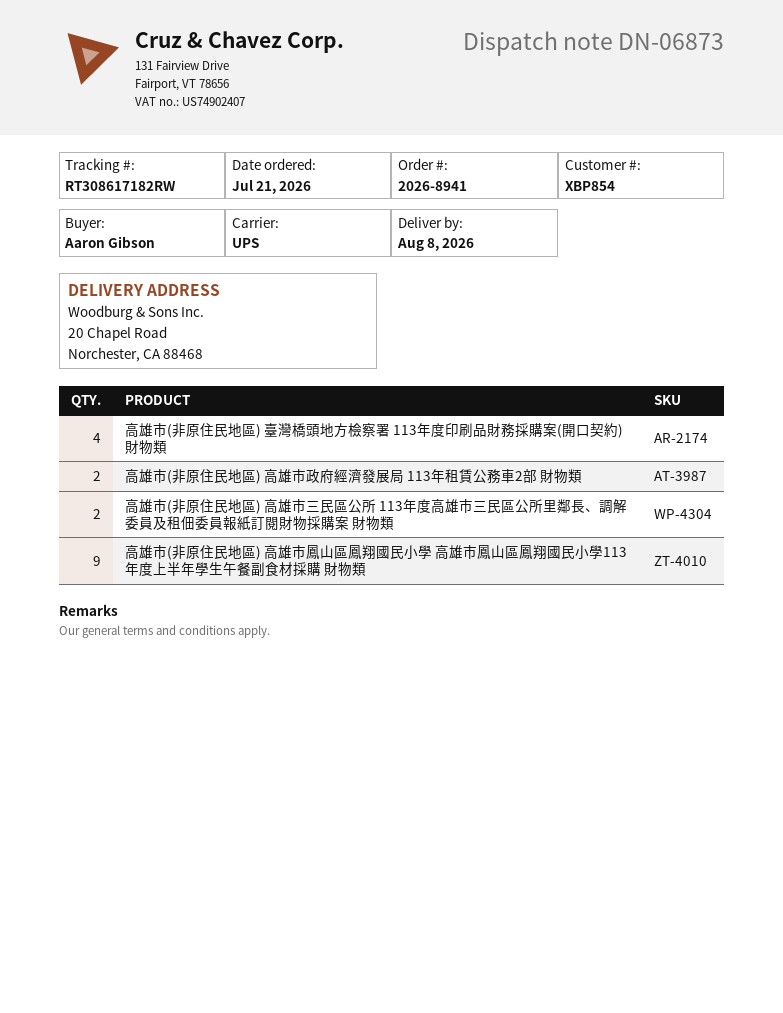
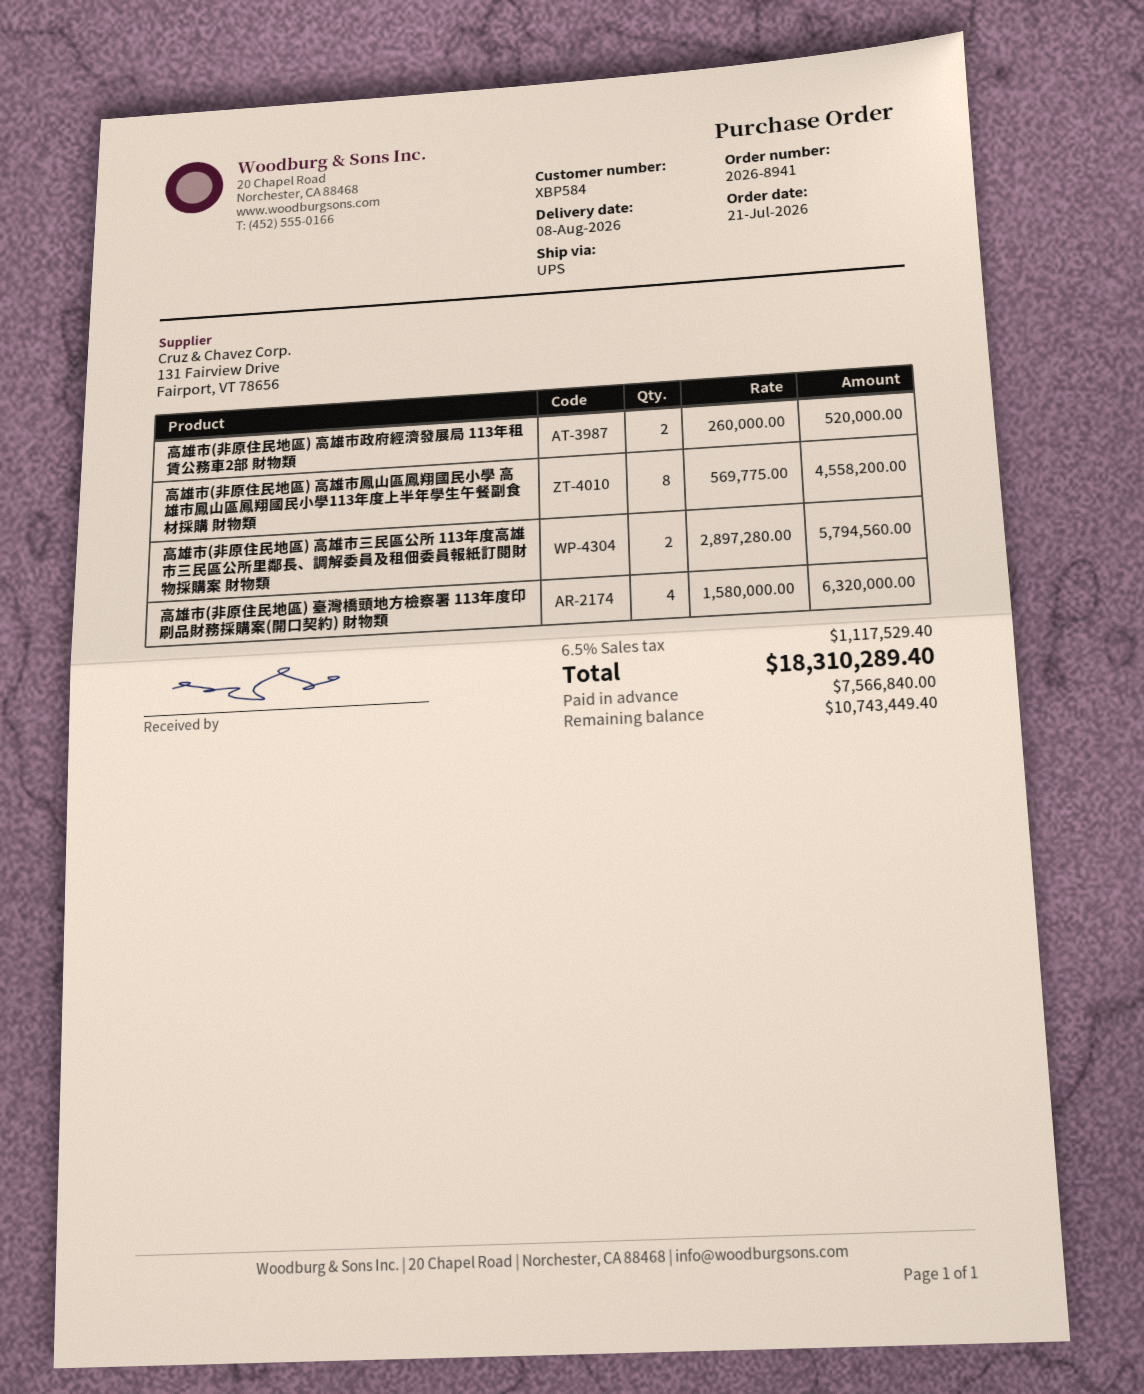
customer number: XBP854 -> XBP584
高雄市(非原住民地區) 高雄市鳳山區鳳翔國民小學 高雄市鳳山區鳳翔國民小學113年度上半年學生午餐副食材採購 財物類: 9 -> 8

